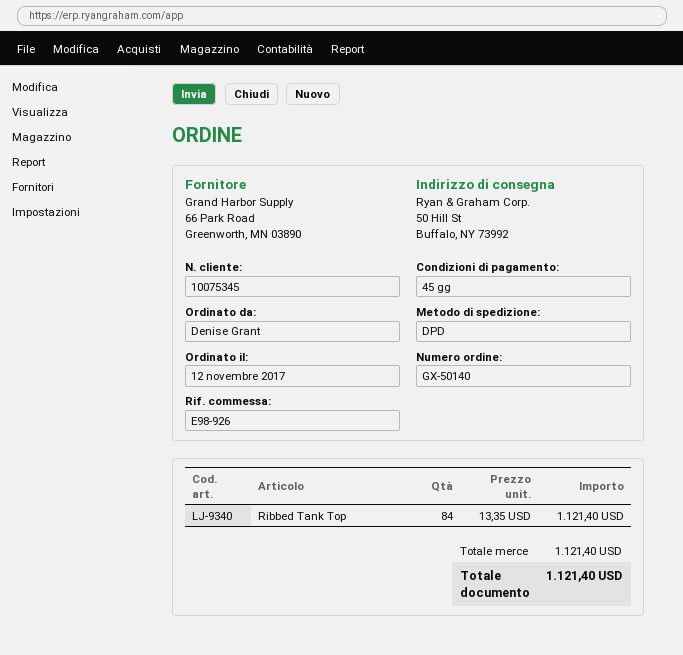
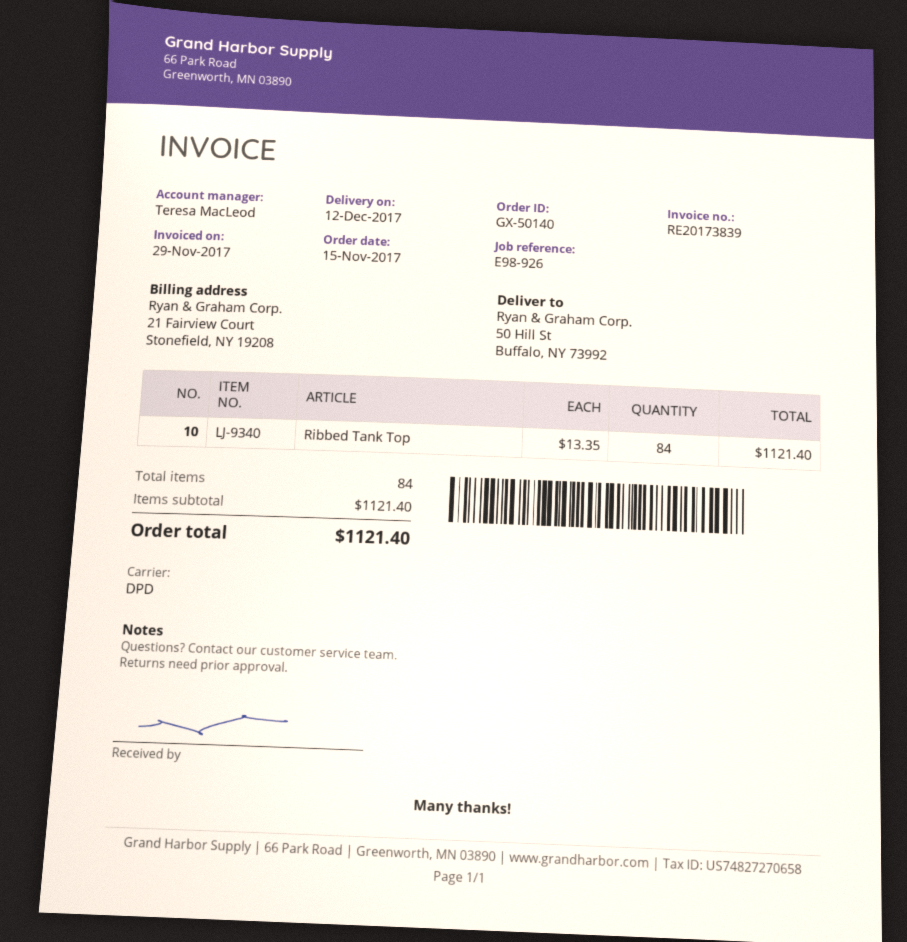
order date: 2017-11-12 -> 2017-11-15

